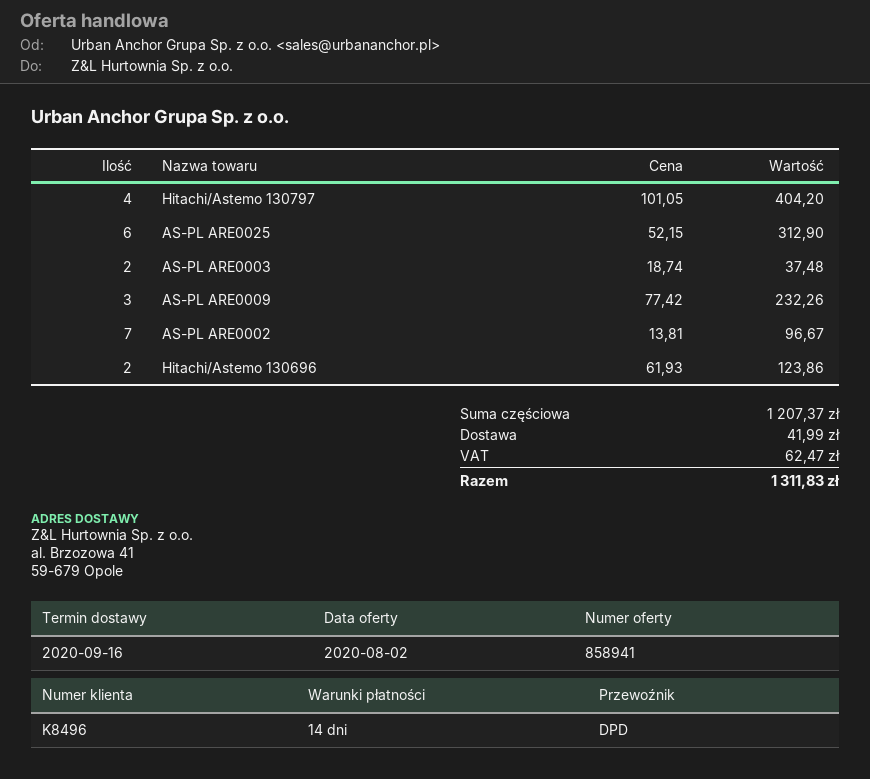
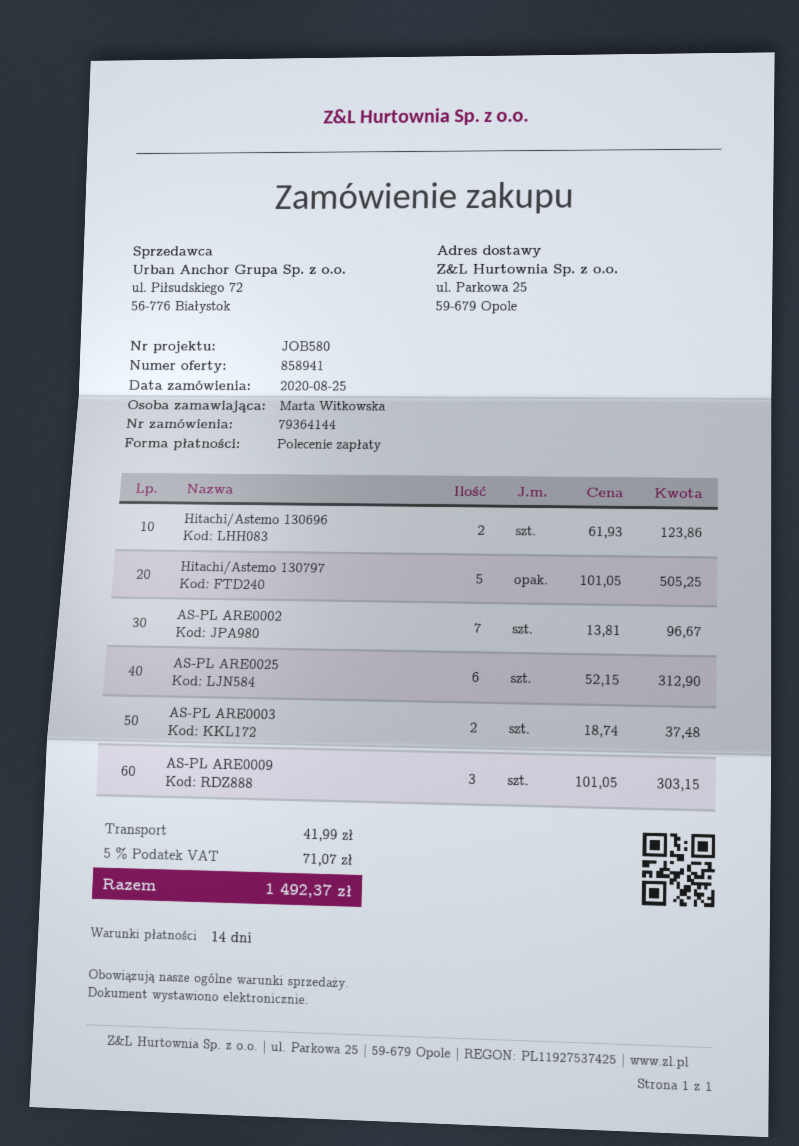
ship to: al. Brzozowa 41, 59-679 Opole -> ul. Parkowa 25, 59-679 Opole
Hitachi/Astemo 130797: 4 x 101.05 = 404.20 -> 5 x 101.05 = 505.25
AS-PL ARE0009: 3 x 77.42 = 232.26 -> 3 x 101.05 = 303.15
tax: 62.47 -> 71.07
total: 1311.83 -> 1492.37

